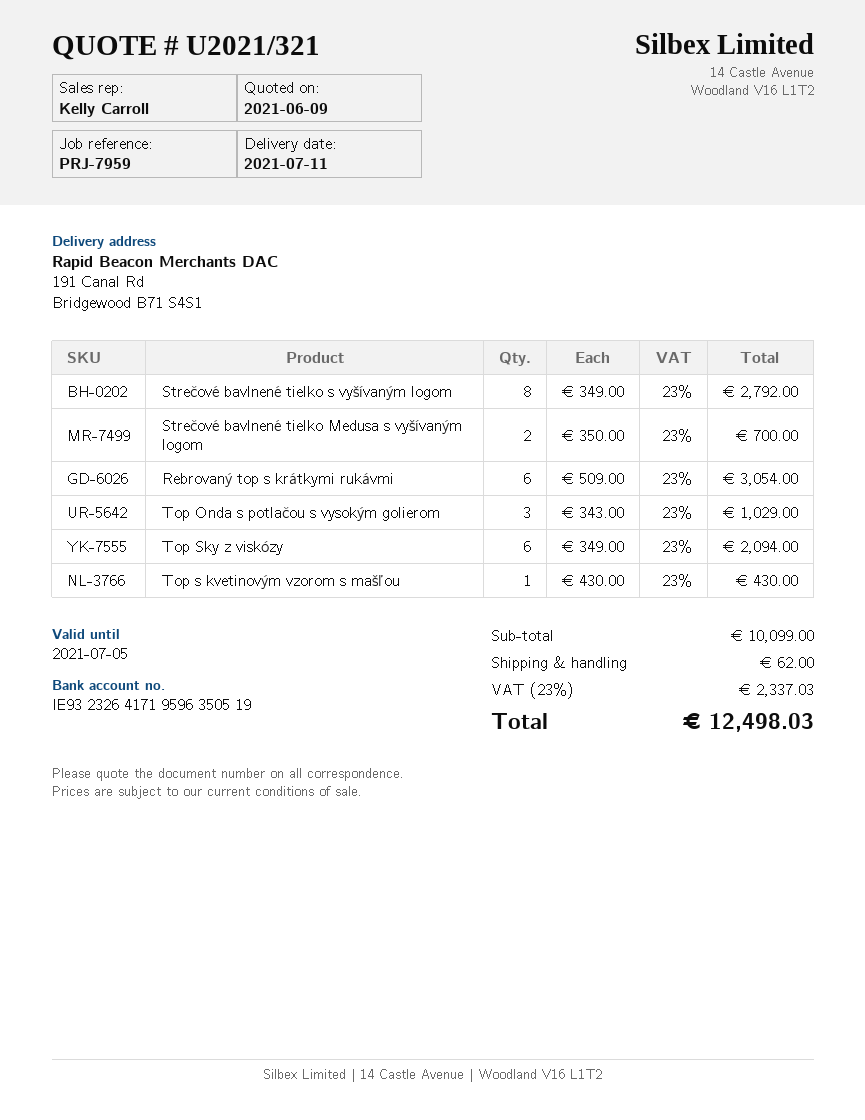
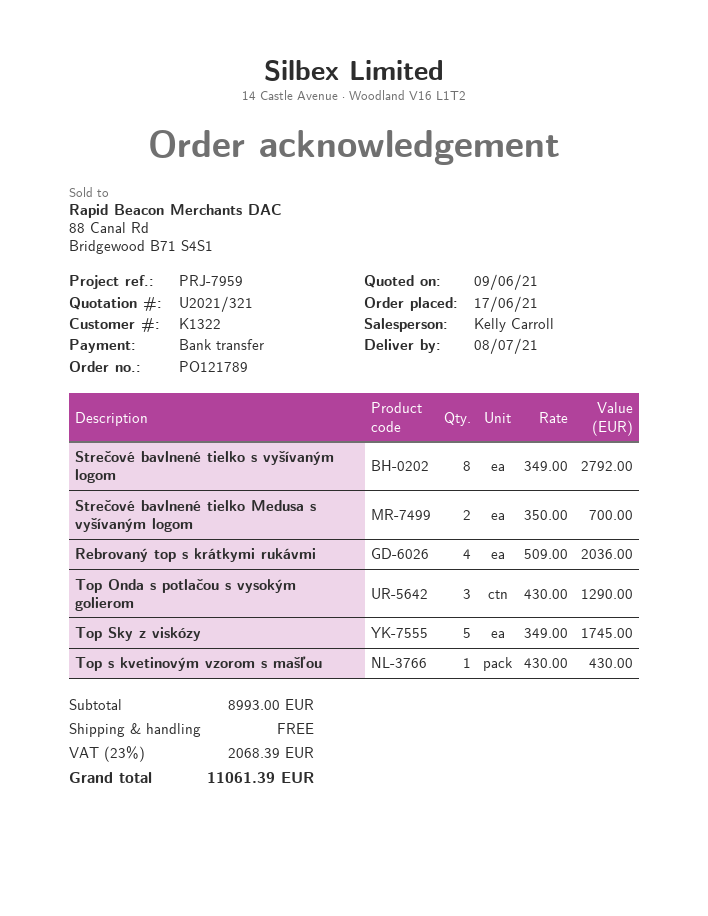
delivery date: 2021-07-11 -> 2021-07-08
Rebrovaný top s krátkymi rukávmi: 6 x 509.00 = 3054.00 -> 4 x 509.00 = 2036.00
Top Onda s potlačou s vysokým golierom: 3 x 343.00 = 1029.00 -> 3 x 430.00 = 1290.00
Top Sky z viskózy: 6 x 349.00 = 2094.00 -> 5 x 349.00 = 1745.00
subtotal: 10099.00 -> 8993.00
shipping: 62.00 -> 0.00
tax: 23% = 2337.03 -> 23% = 2068.39
total: 12498.03 -> 11061.39

